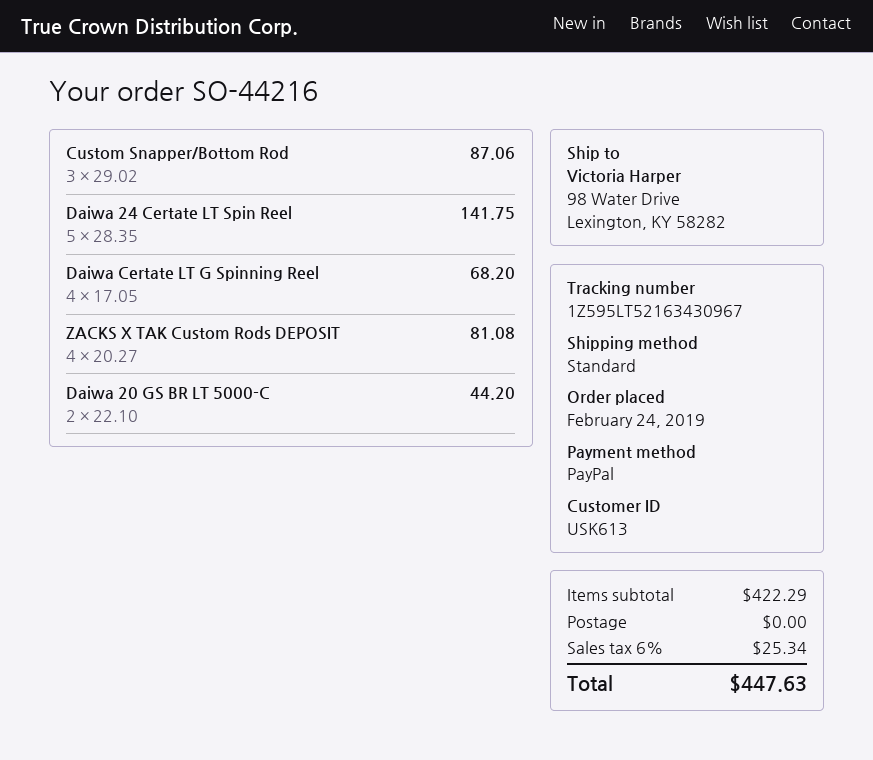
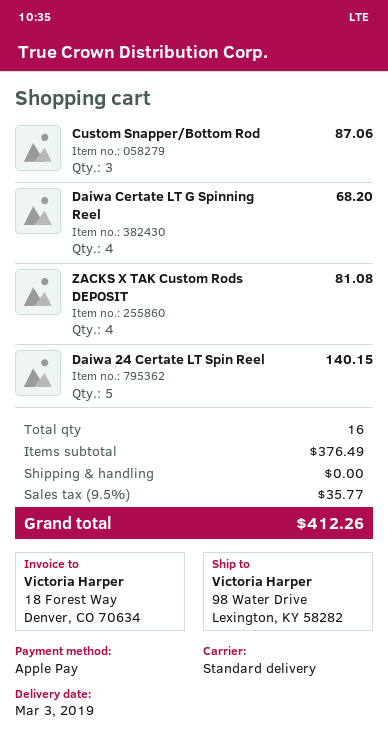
payment method: PayPal -> Apple Pay
Daiwa 24 Certate LT Spin Reel: 5 for 141.75 -> 5 for 140.15
Daiwa 20 GS BR LT 5000-C: 2 for 44.20 -> none
subtotal: 422.29 -> 376.49
tax: 6% = 25.34 -> 9.5% = 35.77
total: 447.63 -> 412.26

